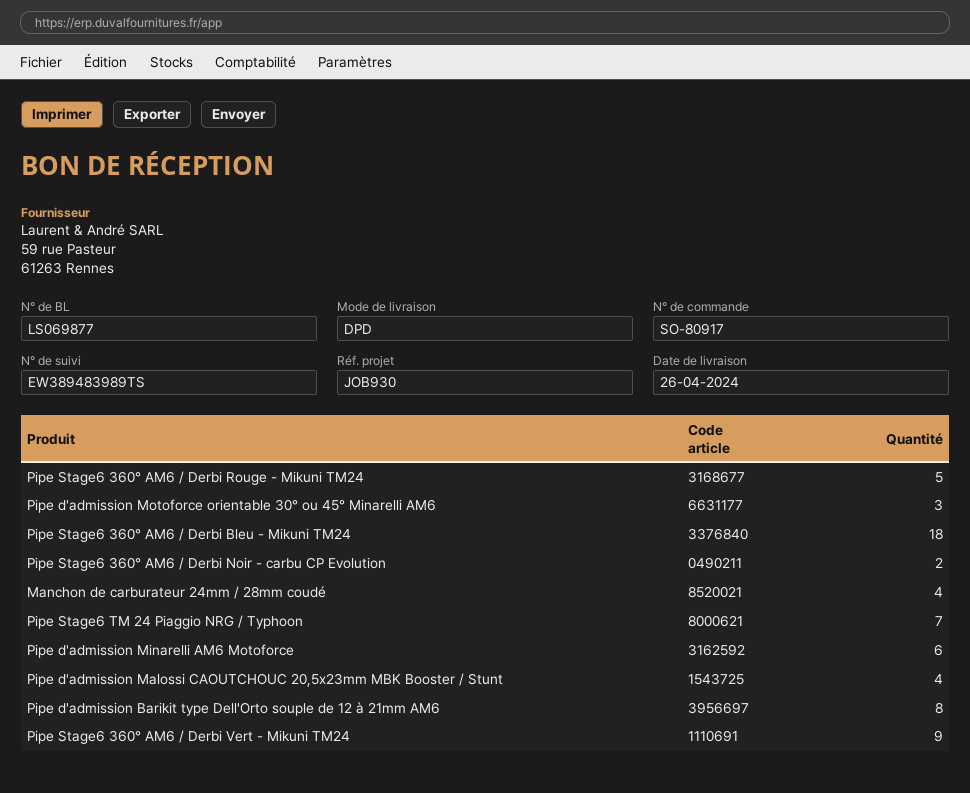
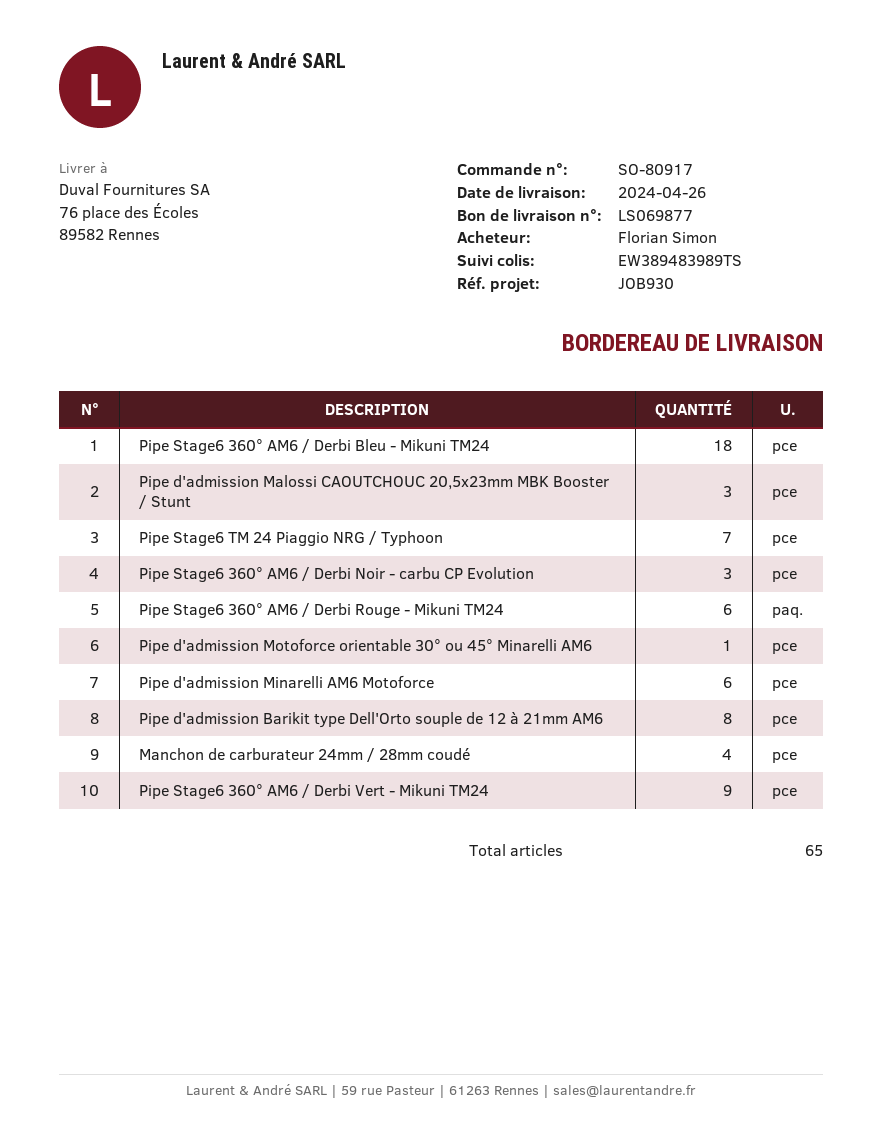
Pipe Stage6 360° AM6 / Derbi Rouge - Mikuni TM24: 5 -> 6
Pipe d'admission Motoforce orientable 30° ou 45° Minarelli AM6: 3 -> 1
Pipe Stage6 360° AM6 / Derbi Noir - carbu CP Evolution: 2 -> 3
Pipe d'admission Malossi CAOUTCHOUC 20,5x23mm MBK Booster / Stunt: 4 -> 3

